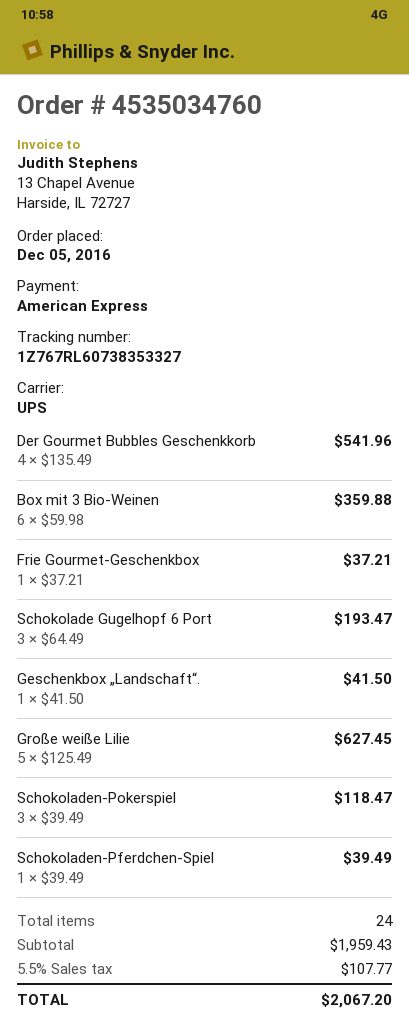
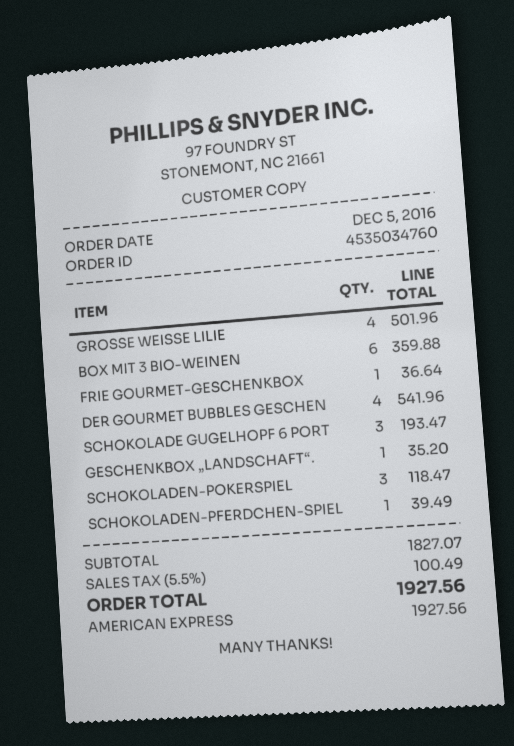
Frie Gourmet-Geschenkbox: 1 for 37.21 -> 1 for 36.64
Geschenkbox „Landschaft“.: 1 for 41.50 -> 1 for 35.20
Große weiße Lilie: 5 for 627.45 -> 4 for 501.96
subtotal: 1959.43 -> 1827.07
tax: 5.5% = 107.77 -> 5.5% = 100.49
total: 2067.20 -> 1927.56

